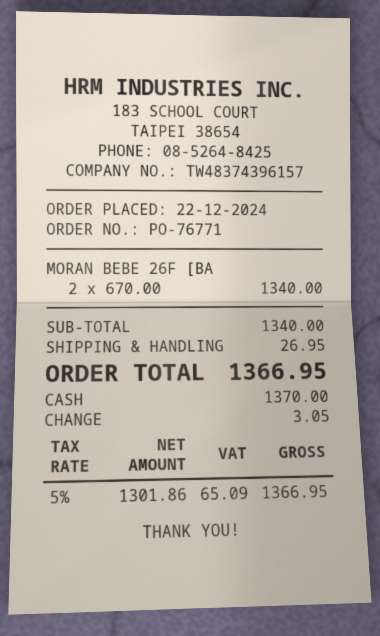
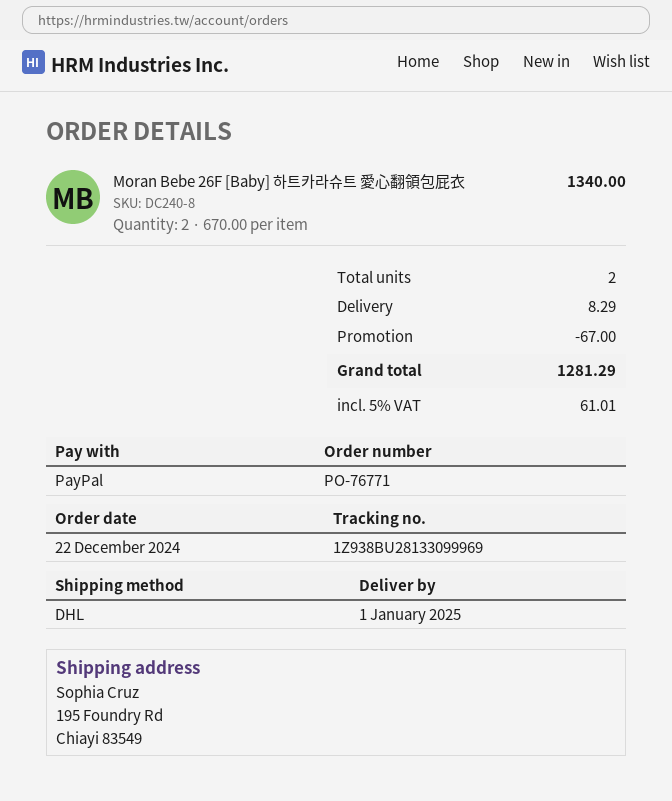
payment method: cash -> PayPal
discount: none -> 67.00
shipping: 26.95 -> 8.29
tax: 5% = 65.09 -> 5% = 61.01
total: 1366.95 -> 1281.29

